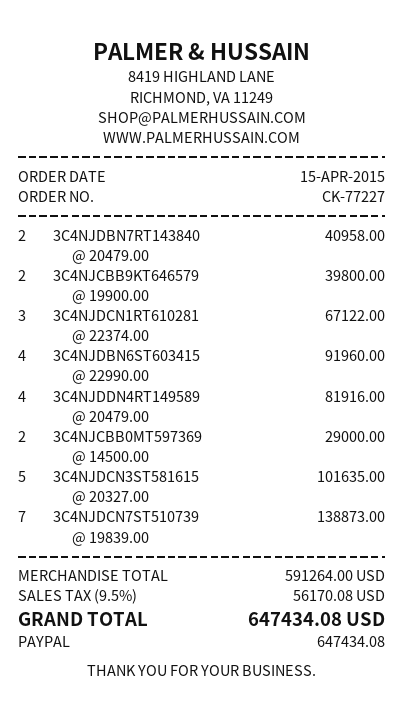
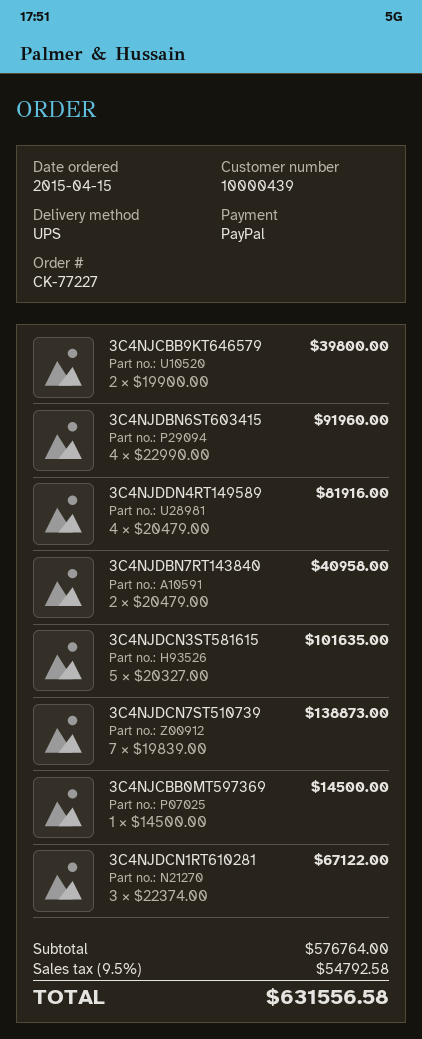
3C4NJCBB0MT597369: 2 x 14500.00 = 29000.00 -> 1 x 14500.00 = 14500.00
subtotal: 591264.00 -> 576764.00
tax: 9.5% = 56170.08 -> 9.5% = 54792.58
total: 647434.08 -> 631556.58

